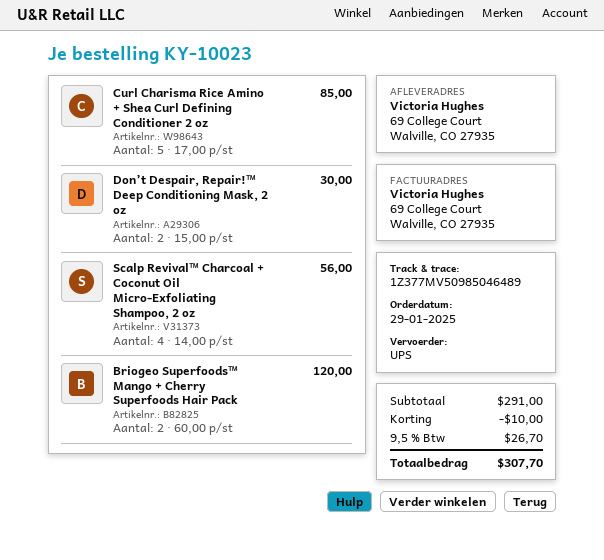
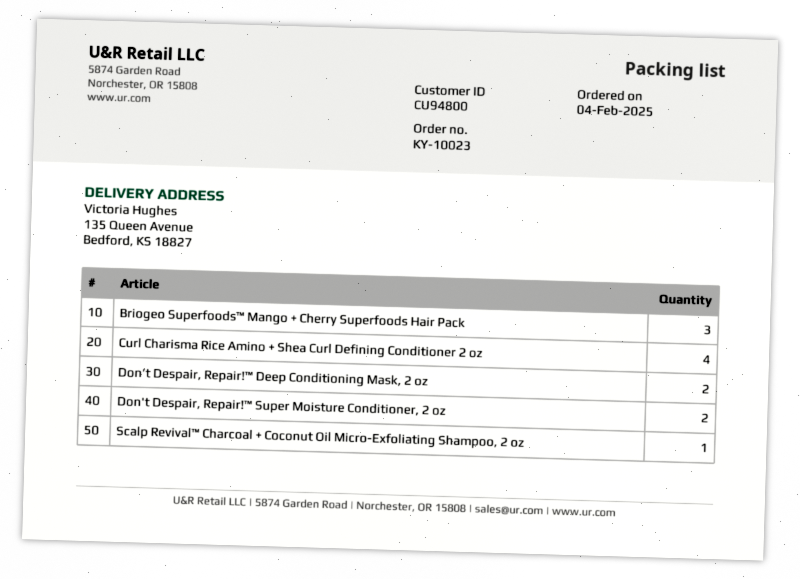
order date: 2025-01-29 -> 2025-02-04
ship to: 69 College Court, Walville, CO 27935 -> 135 Queen Avenue, Bedford, KS 18827
Curl Charisma Rice Amino + Shea Curl Defining Conditioner 2 oz: 5 -> 4
Scalp Revival™ Charcoal + Coconut Oil Micro-Exfoliating Shampoo, 2 oz: 4 -> 1
Briogeo Superfoods™ Mango + Cherry Superfoods Hair Pack: 2 -> 3
Don't Despair, Repair!™ Super Moisture Conditioner, 2 oz: none -> 2

